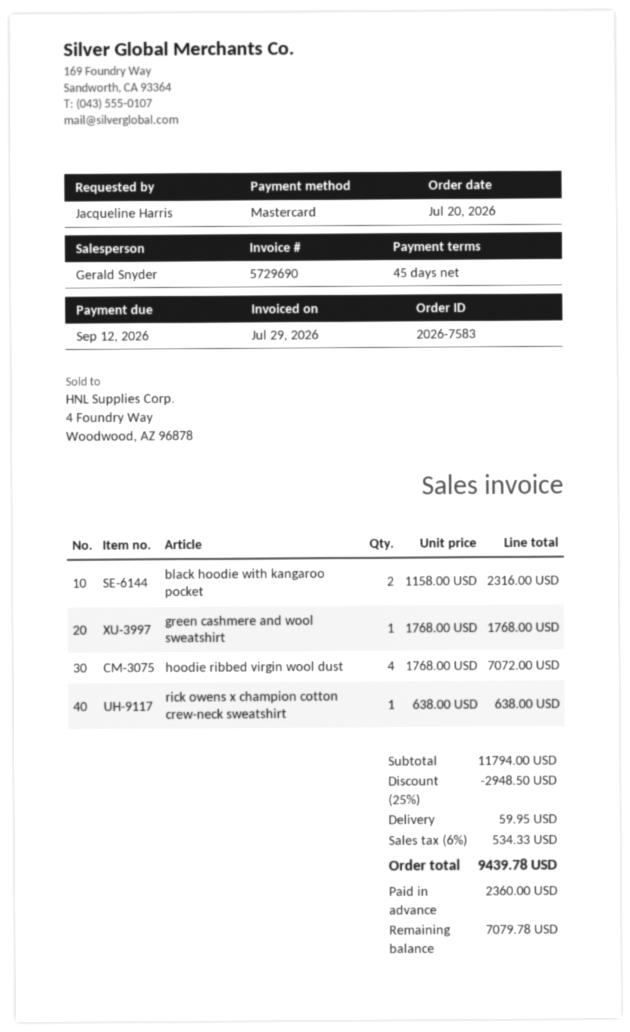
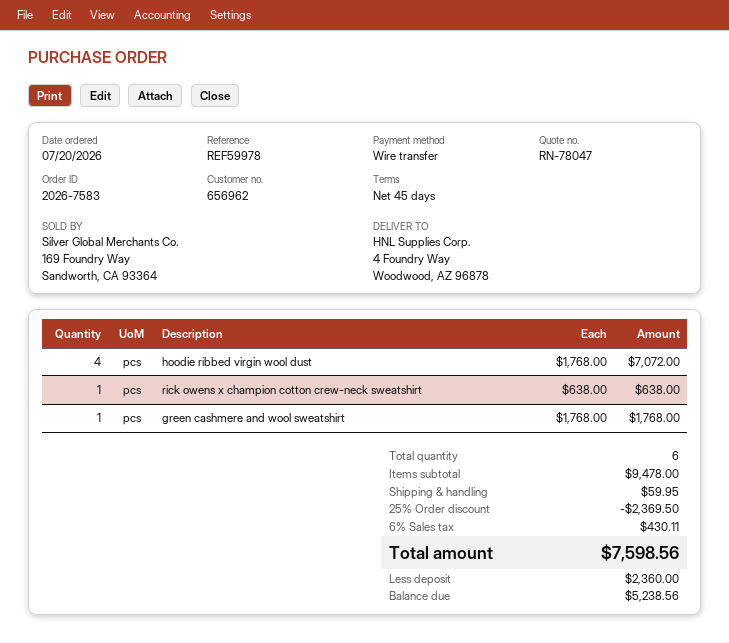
payment method: Mastercard -> bank transfer
black hoodie with kangaroo pocket: 2 x 1158.00 = 2316.00 -> none
subtotal: 11794.00 -> 9478.00
discount: 25% = 2948.50 -> 25% = 2369.50
tax: 6% = 534.33 -> 6% = 430.11
total: 9439.78 -> 7598.56
balance: 7079.78 -> 5238.56

